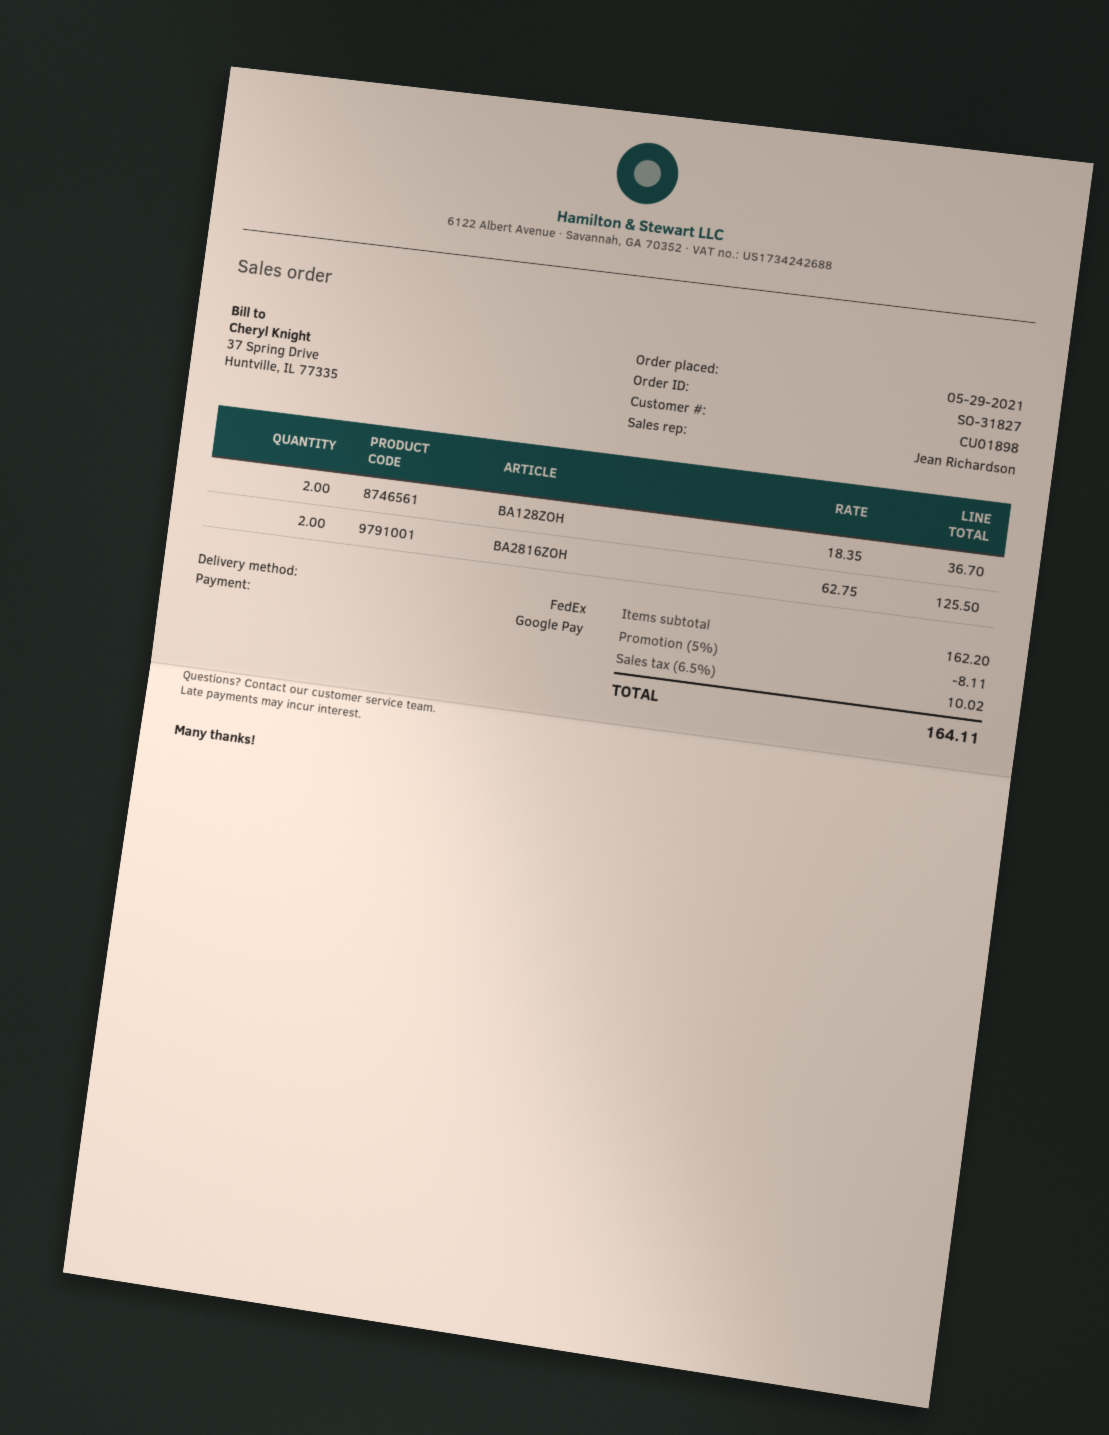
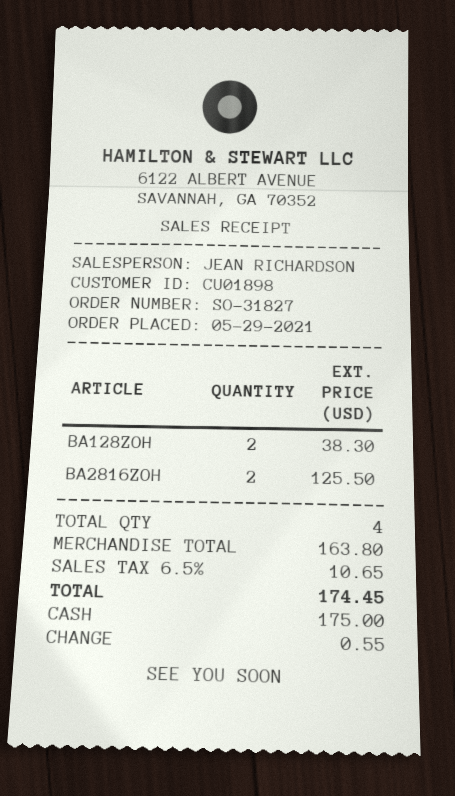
payment method: Google Pay -> cash
BA128ZOH: 2 for 36.70 -> 2 for 38.30
subtotal: 162.20 -> 163.80
discount: 5% = 8.11 -> none
tax: 6.5% = 10.02 -> 6.5% = 10.65
total: 164.11 -> 174.45

